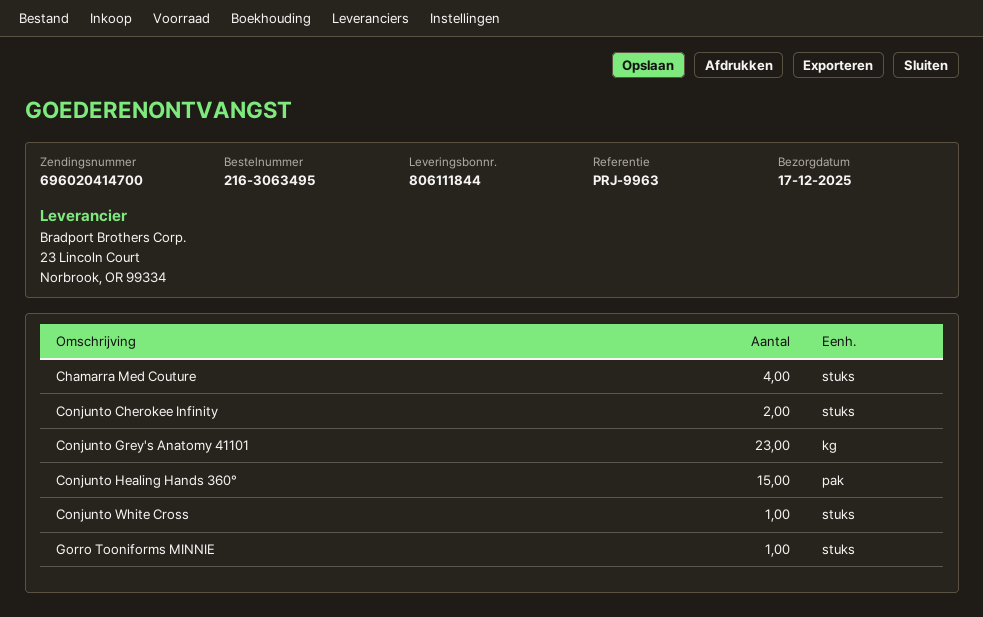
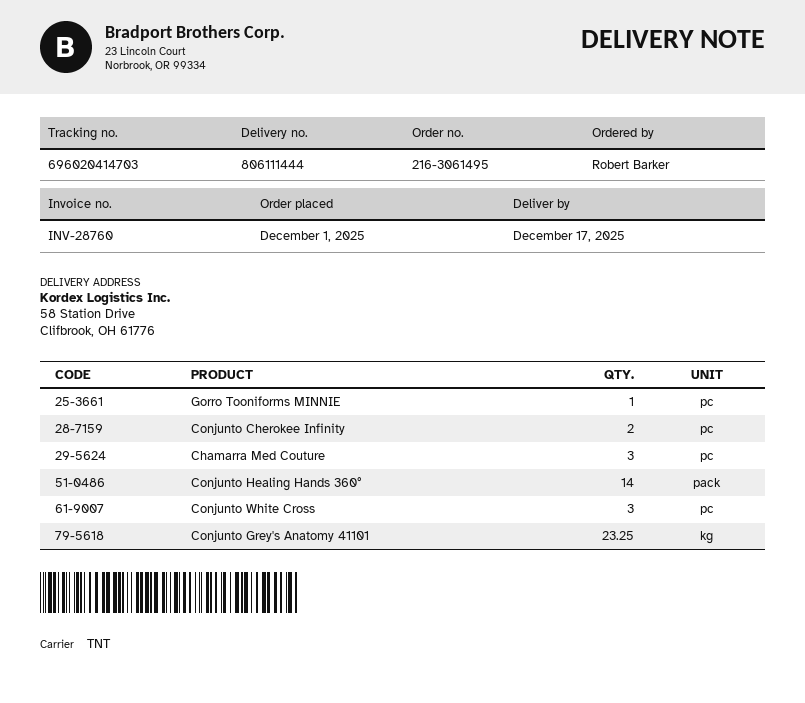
order number: 216-3063495 -> 216-3061495
delivery note number: 806111844 -> 806111444
tracking number: 696020414700 -> 696020414703
Chamarra Med Couture: 4 -> 3
Conjunto Grey's Anatomy 41101: 23 -> 23.25
Conjunto Healing Hands 360°: 15 -> 14
Conjunto White Cross: 1 -> 3

